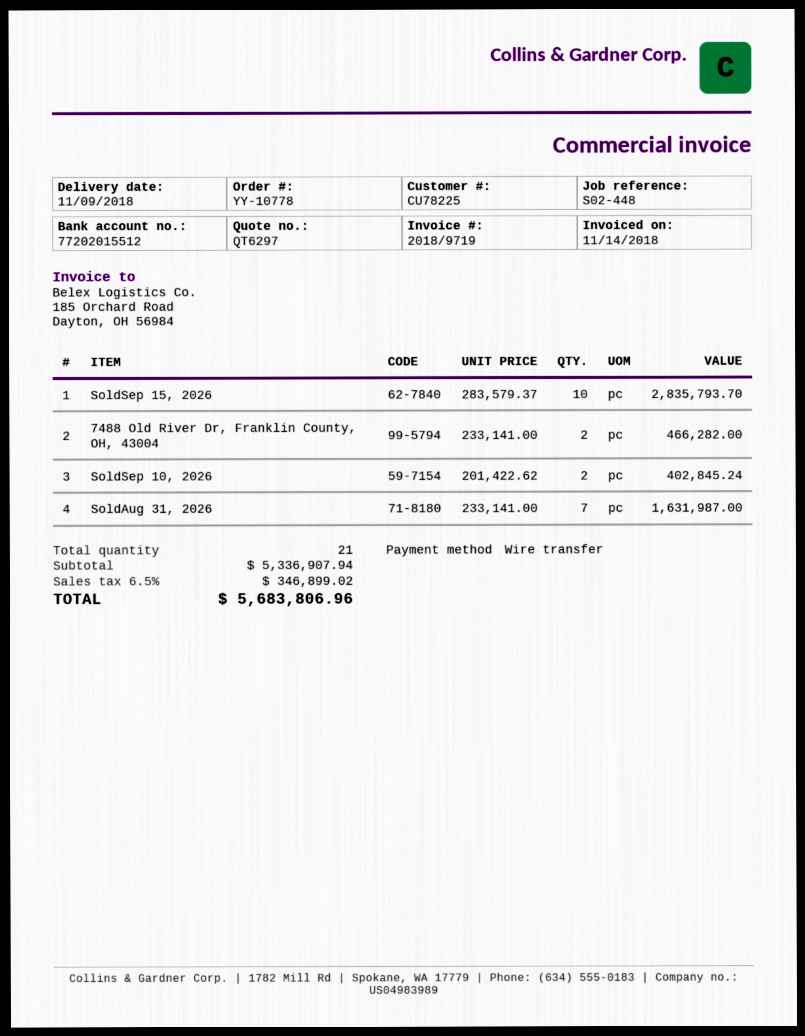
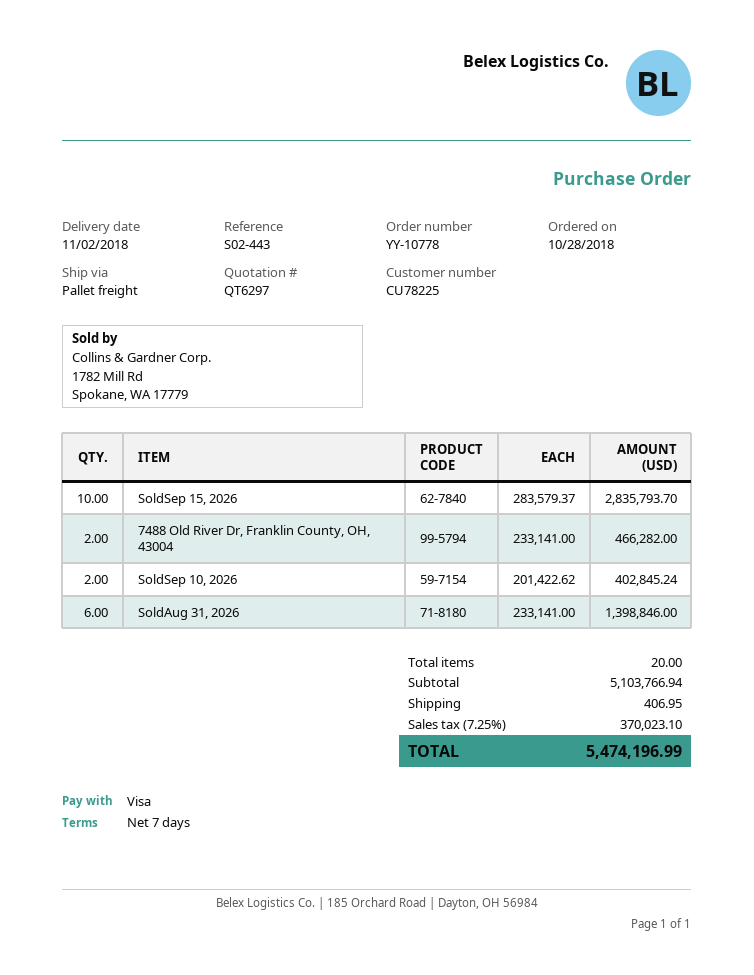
delivery date: 2018-11-09 -> 2018-11-02
reference: S02-448 -> S02-443
payment method: bank transfer -> Visa
SoldAug 31, 2026: 7 x 233141.00 = 1631987.00 -> 6 x 233141.00 = 1398846.00
total quantity: 21 -> 20
subtotal: 5336907.94 -> 5103766.94
shipping: none -> 406.95
tax: 6.5% = 346899.02 -> 7.25% = 370023.10
total: 5683806.96 -> 5474196.99

